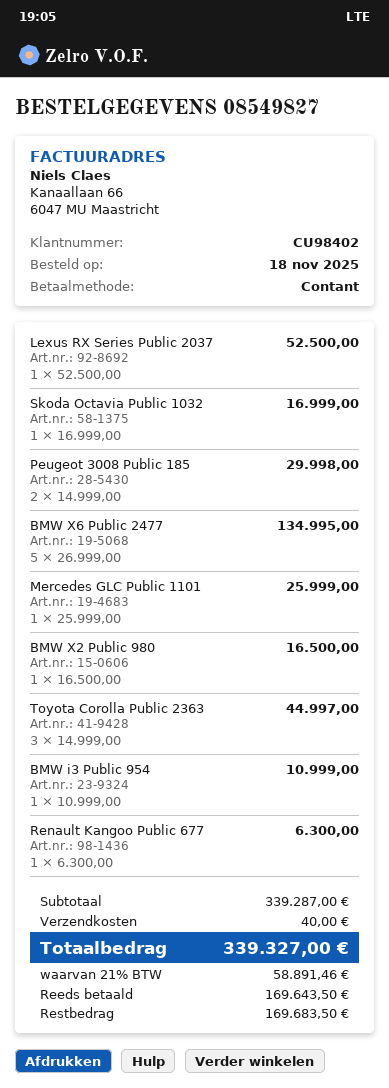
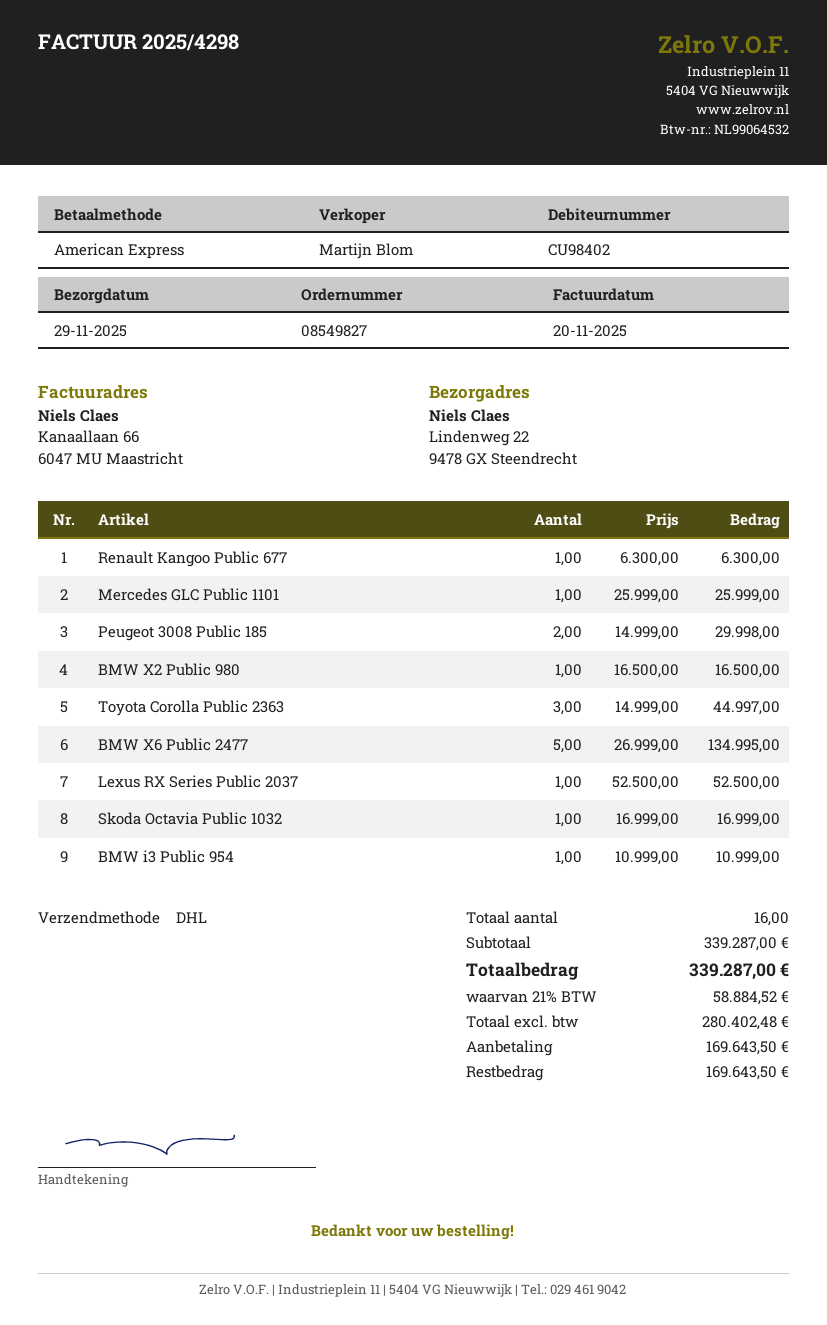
payment method: cash -> American Express
shipping: 40.00 -> none
tax: 21% = 58891.46 -> 21% = 58884.52
total: 339327.00 -> 339287.00
balance: 169683.50 -> 169643.50

